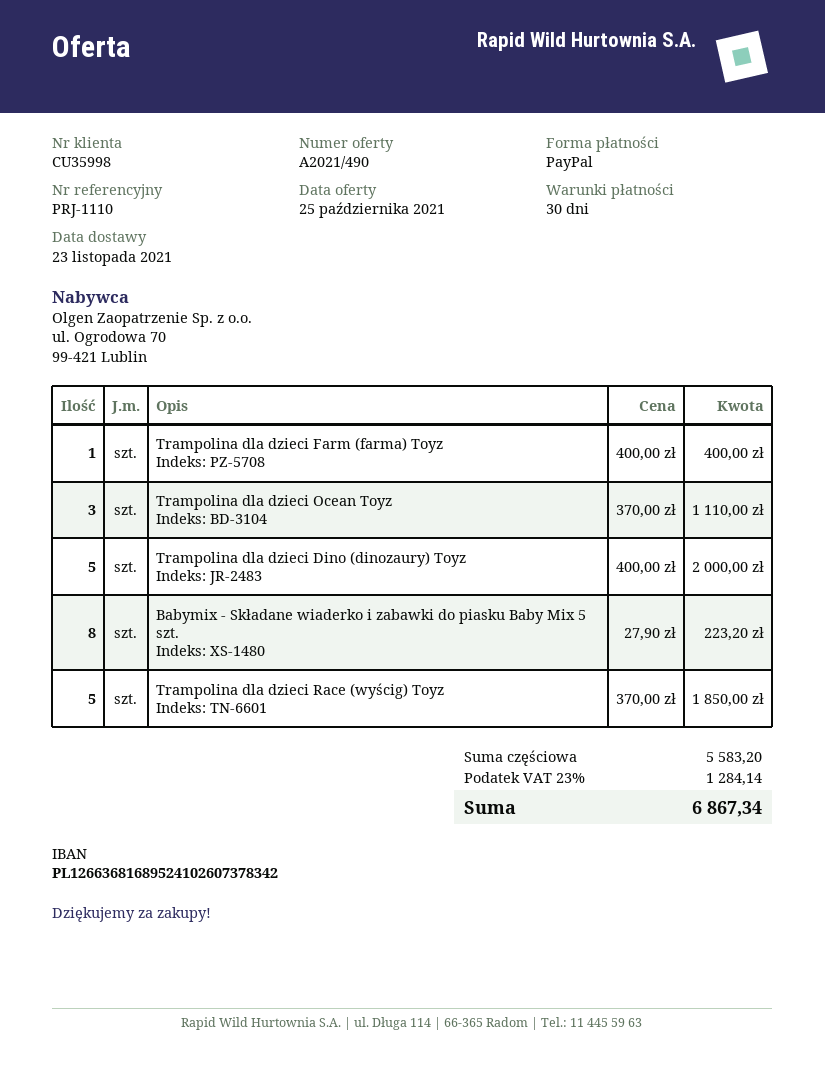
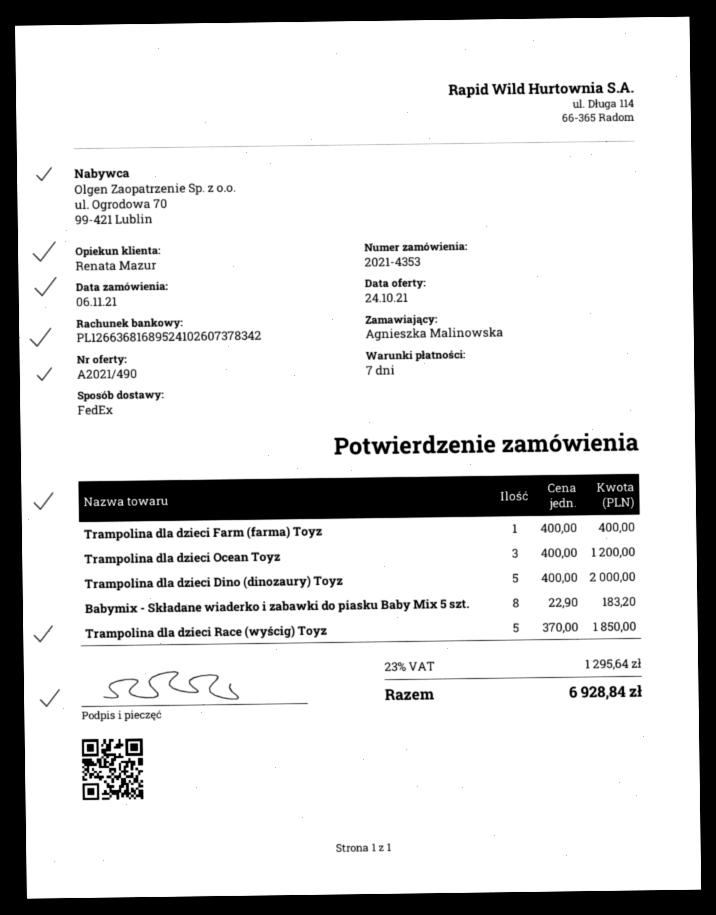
quote date: 2021-10-25 -> 2021-10-24
payment terms: 30 days -> 7 days
Trampolina dla dzieci Ocean Toyz: 3 x 370.00 = 1110.00 -> 3 x 400.00 = 1200.00
Babymix - Składane wiaderko i zabawki do piasku Baby Mix 5 szt.: 8 x 27.90 = 223.20 -> 8 x 22.90 = 183.20
tax: 23% = 1284.14 -> 23% = 1295.64
total: 6867.34 -> 6928.84

